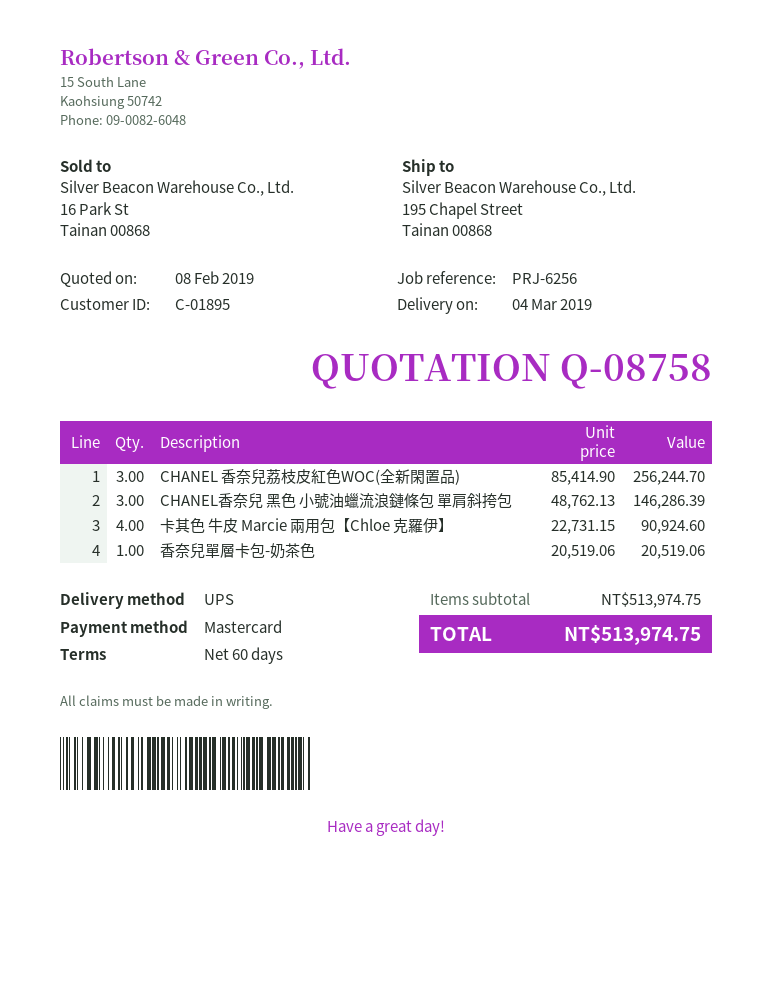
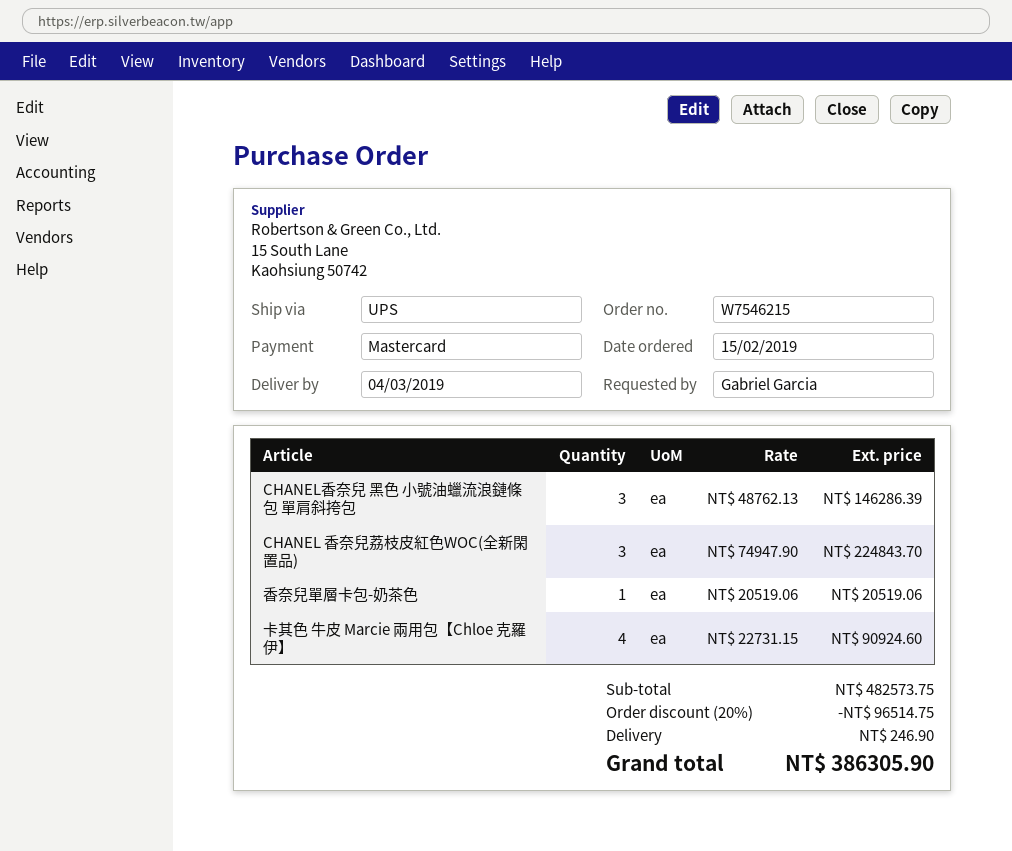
CHANEL 香奈兒荔枝皮紅色WOC(全新閑置品): 3 x 85414.90 = 256244.70 -> 3 x 74947.90 = 224843.70
subtotal: 513974.75 -> 482573.75
discount: none -> 20% = 96514.75
shipping: none -> 246.90
total: 513974.75 -> 386305.90

